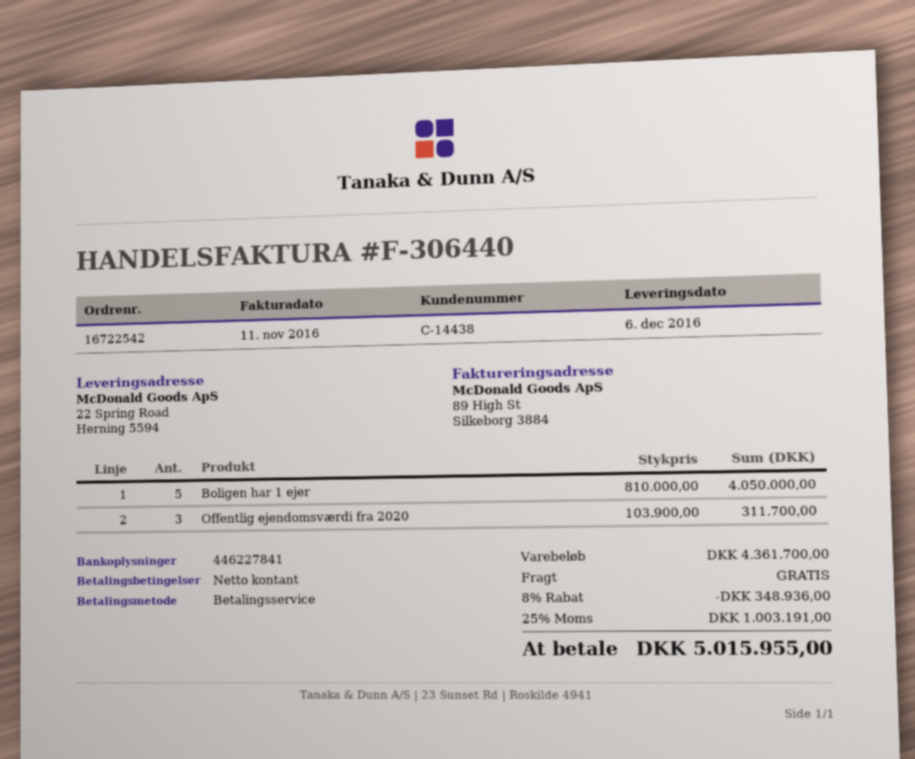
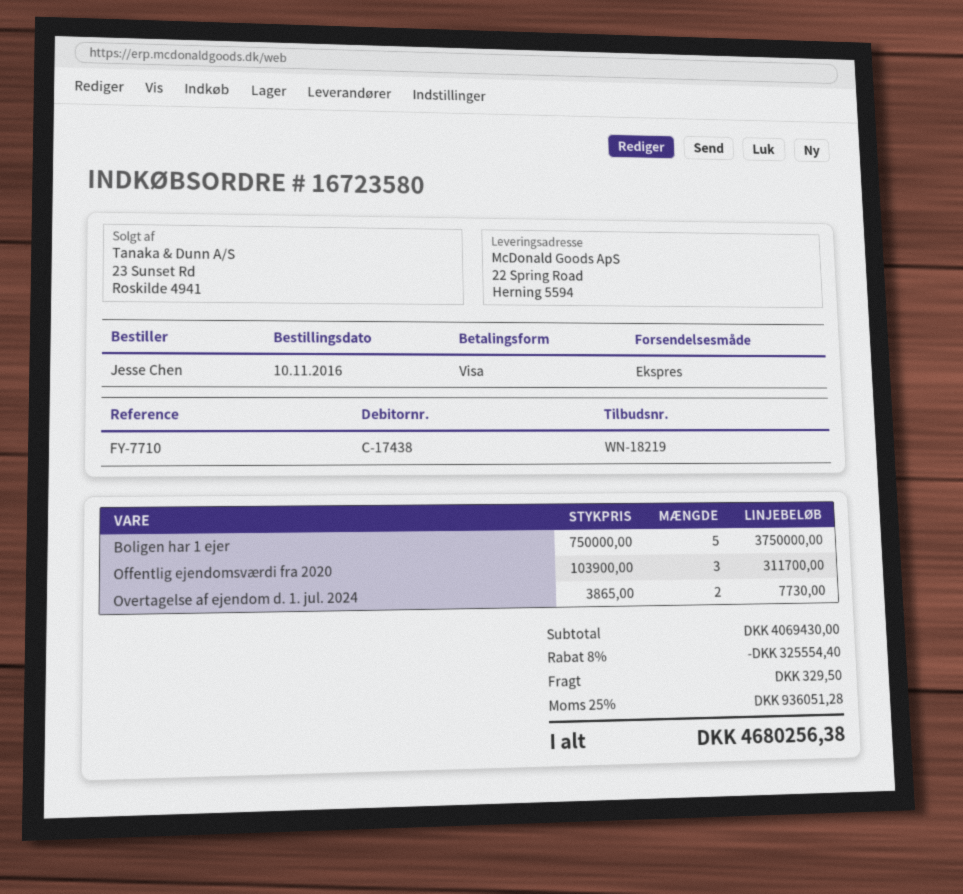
order number: 16722542 -> 16723580
customer number: C-14438 -> C-17438
payment method: direct debit -> Visa
Boligen har 1 ejer: 5 x 810000.00 = 4050000.00 -> 5 x 750000.00 = 3750000.00
Overtagelse af ejendom d. 1. jul. 2024: none -> 2 x 3865.00 = 7730.00
subtotal: 4361700.00 -> 4069430.00
discount: 8% = 348936.00 -> 8% = 325554.40
shipping: 0.00 -> 329.50
tax: 25% = 1003191.00 -> 25% = 936051.28
total: 5015955.00 -> 4680256.38

